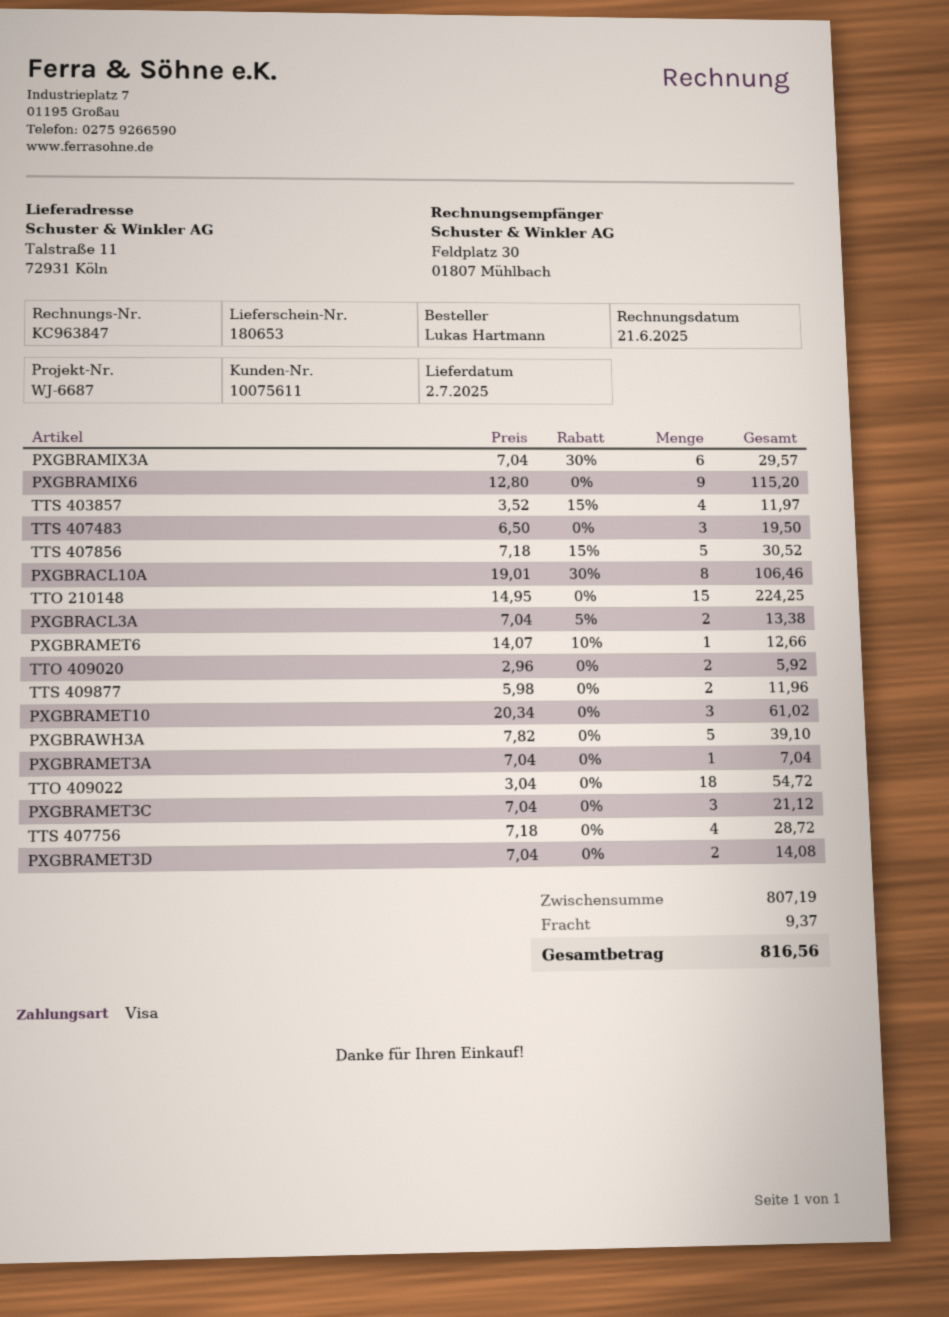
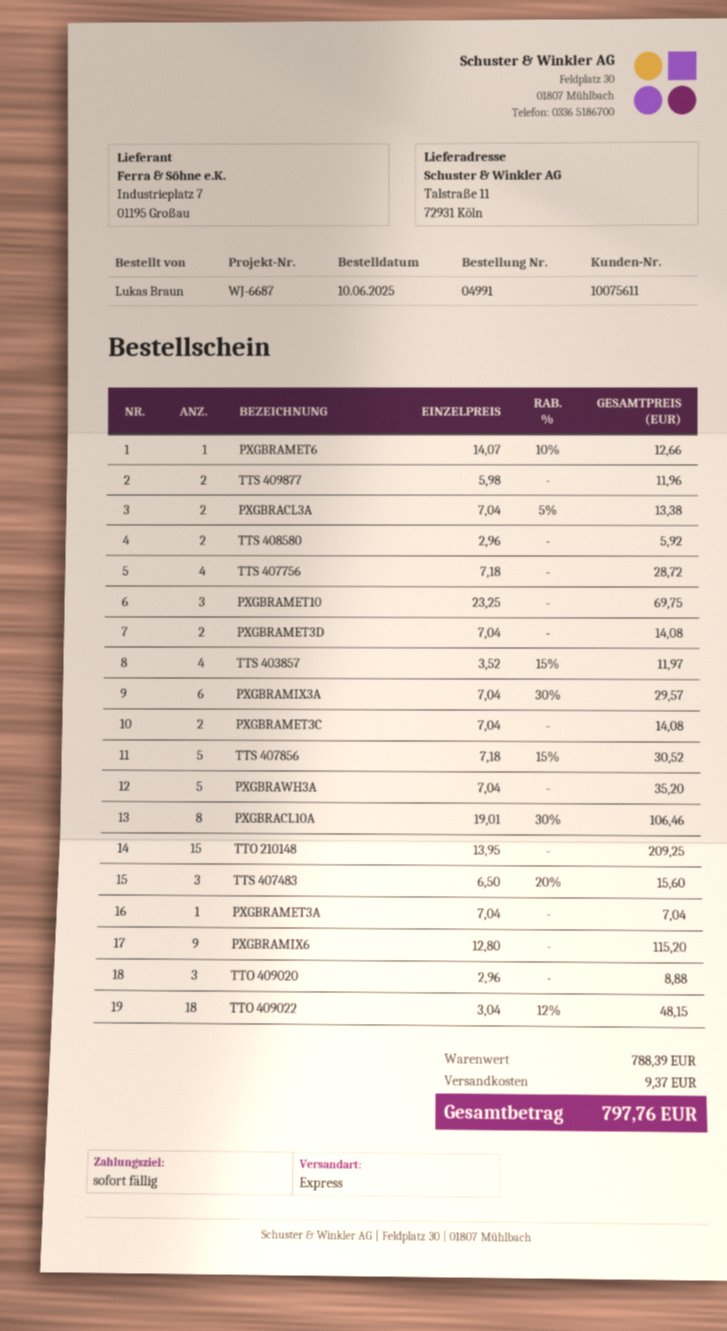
ordered by: Lukas Hartmann -> Lukas Braun
TTS 407483: 3 x 6.50 = 19.50 -> 3 x 6.50 - 20% = 15.60
TTO 210148: 15 x 14.95 = 224.25 -> 15 x 13.95 = 209.25
TTO 409020: 2 x 2.96 = 5.92 -> 3 x 2.96 = 8.88
PXGBRAMET10: 3 x 20.34 = 61.02 -> 3 x 23.25 = 69.75
PXGBRAWH3A: 5 x 7.82 = 39.10 -> 5 x 7.04 = 35.20
TTO 409022: 18 x 3.04 = 54.72 -> 18 x 3.04 - 12% = 48.15
PXGBRAMET3C: 3 x 7.04 = 21.12 -> 2 x 7.04 = 14.08
TTS 408580: none -> 2 x 2.96 = 5.92
subtotal: 807.19 -> 788.39
total: 816.56 -> 797.76

